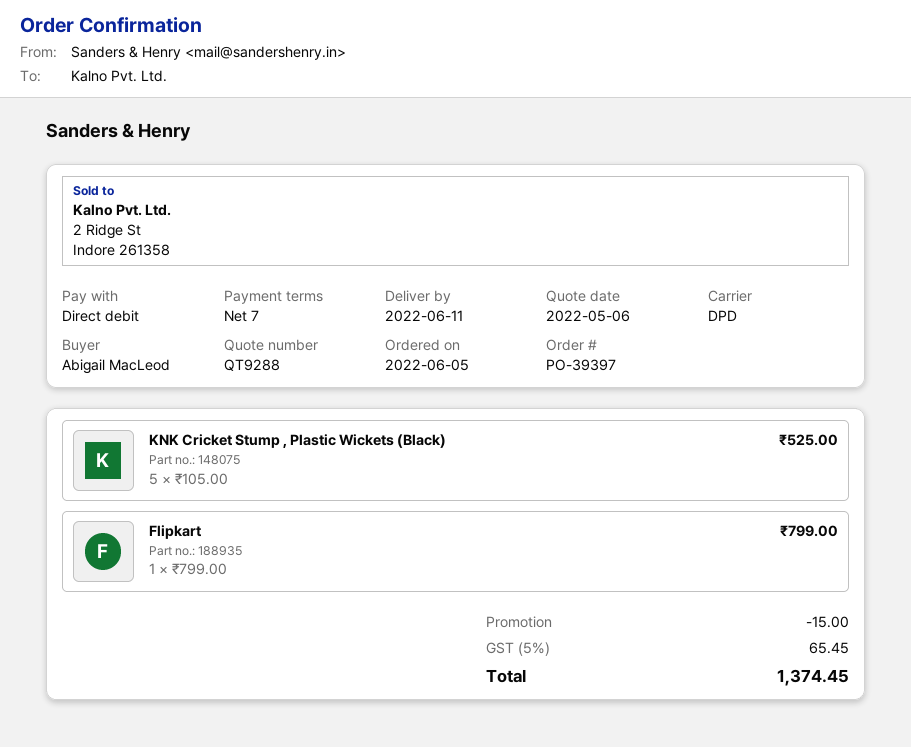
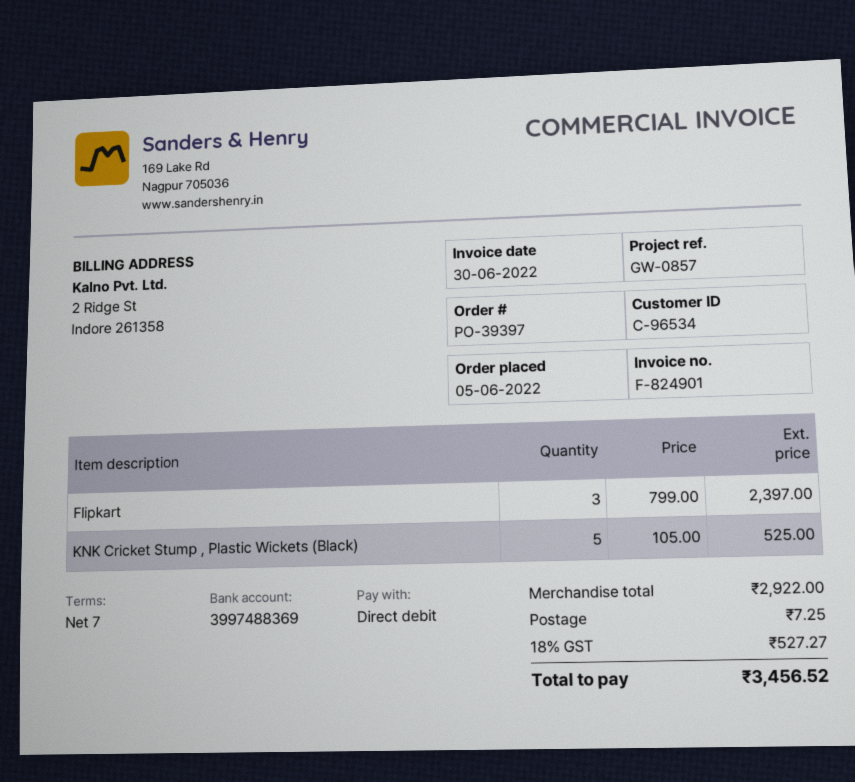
Flipkart: 1 x 799.00 = 799.00 -> 3 x 799.00 = 2397.00
discount: 15.00 -> none
shipping: none -> 7.25
tax: 5% = 65.45 -> 18% = 527.27
total: 1374.45 -> 3456.52

